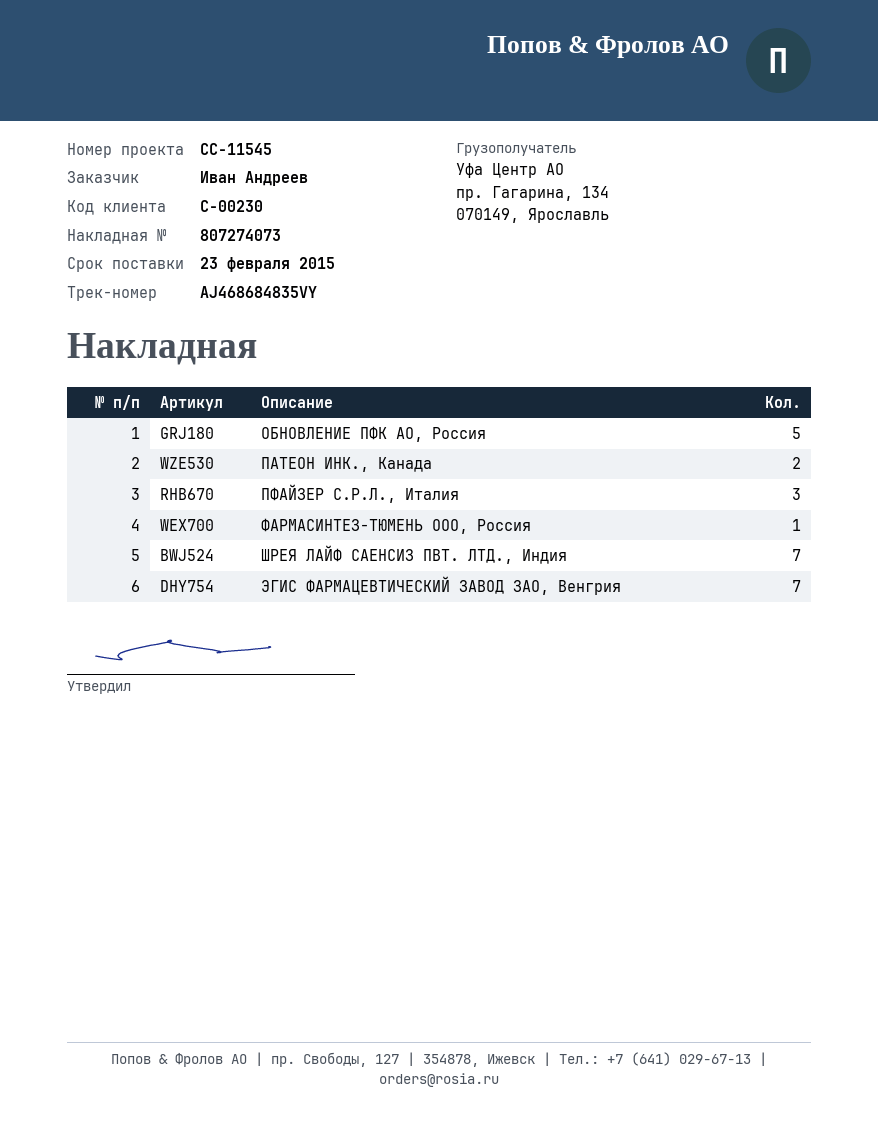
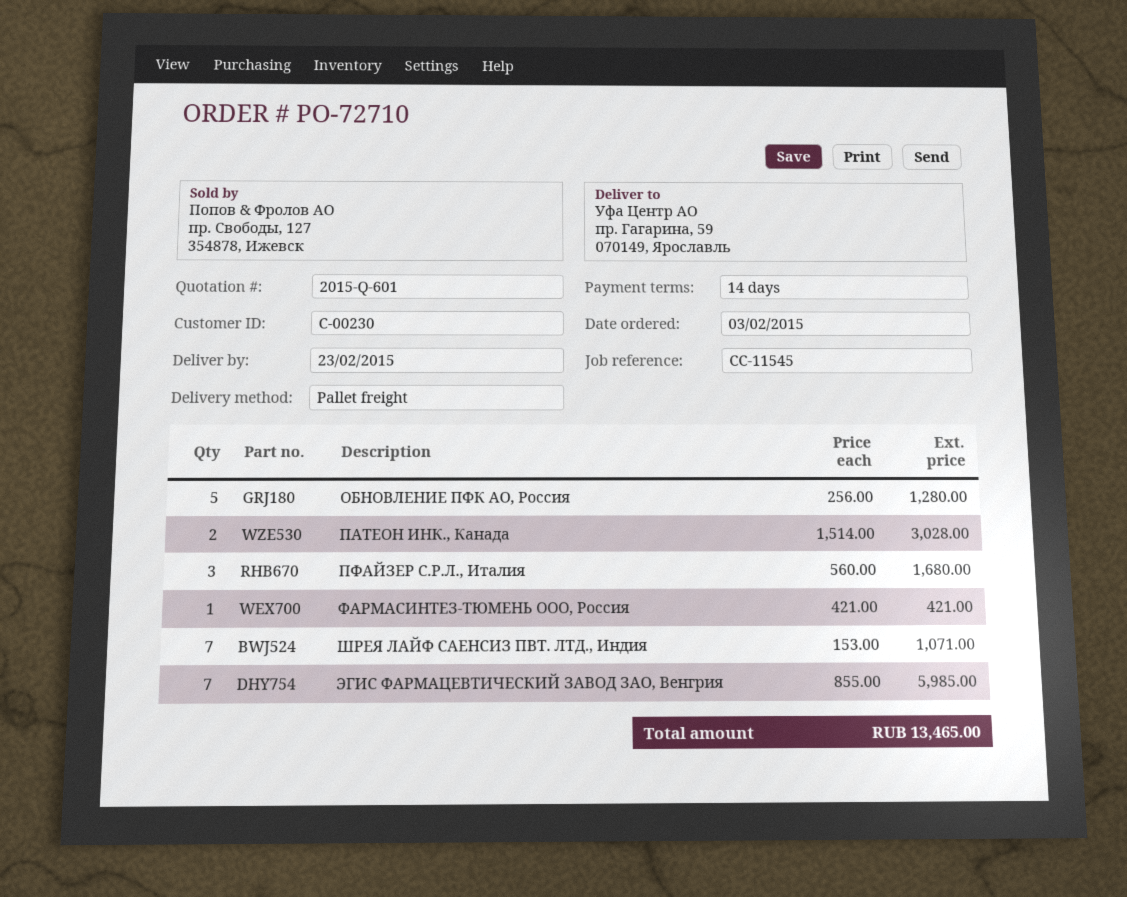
ship to: пр. Гагарина, 134, 070149, Ярославль -> пр. Гагарина, 59, 070149, Ярославль

